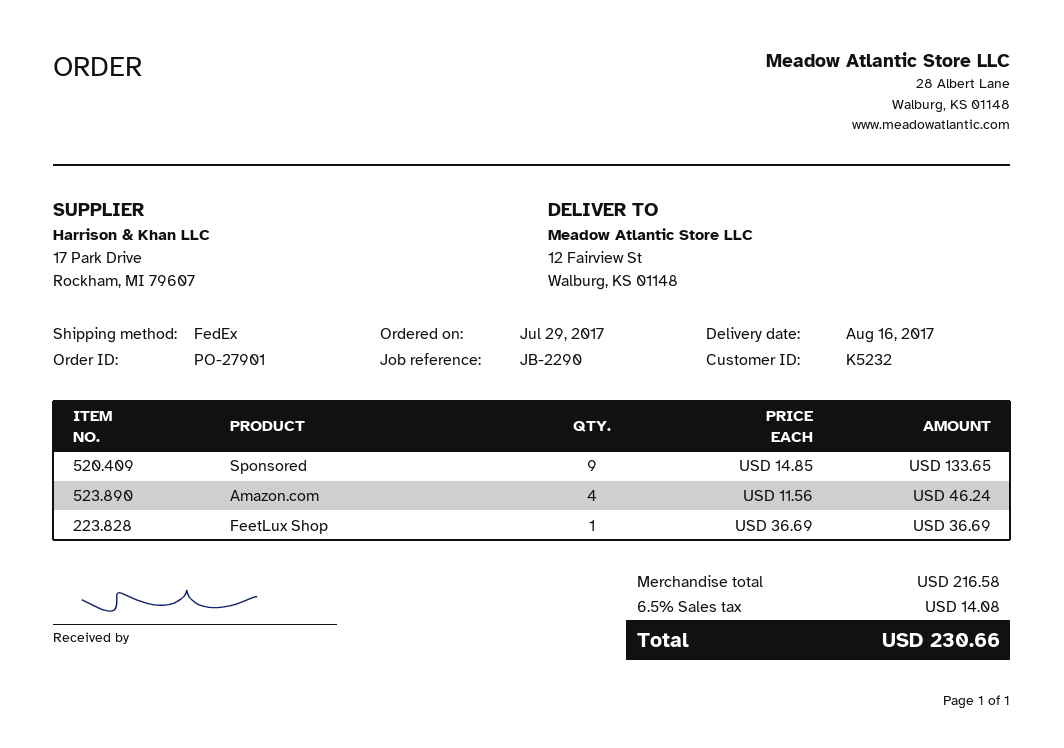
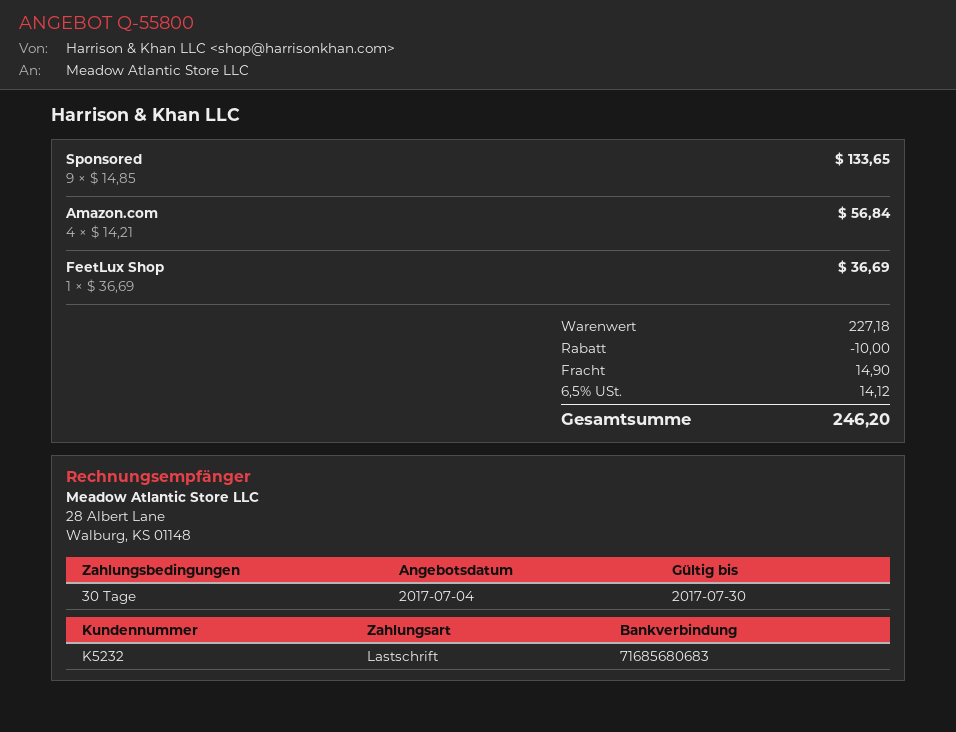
Amazon.com: 4 x 11.56 = 46.24 -> 4 x 14.21 = 56.84
subtotal: 216.58 -> 227.18
discount: none -> 10.00
shipping: none -> 14.90
tax: 6.5% = 14.08 -> 6.5% = 14.12
total: 230.66 -> 246.20

